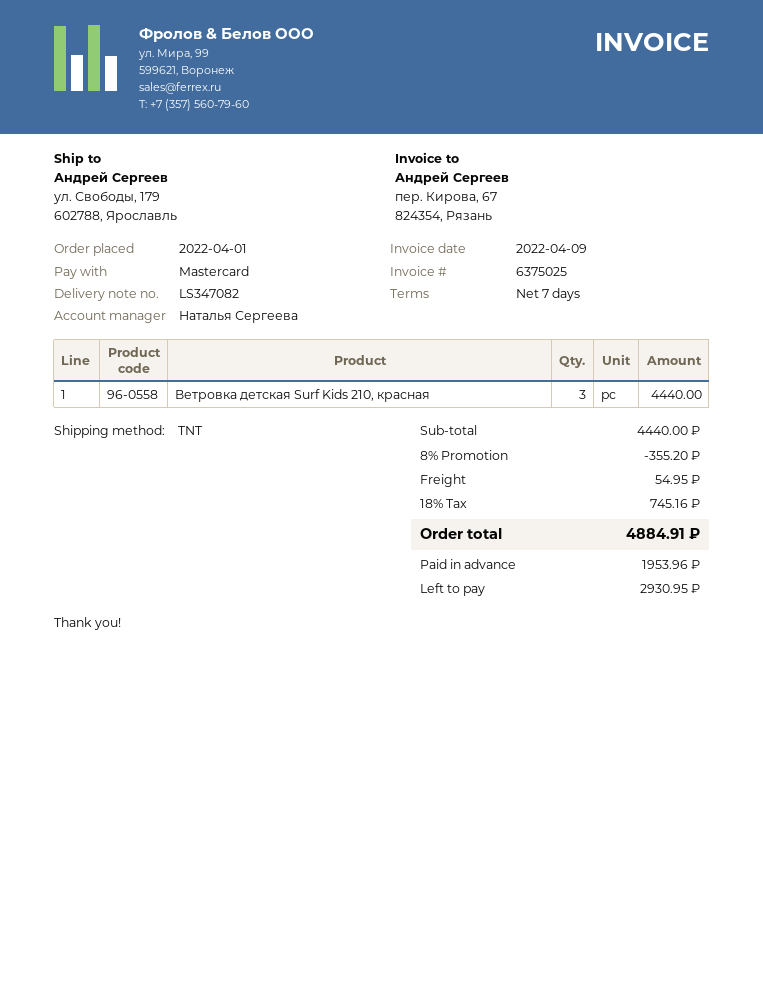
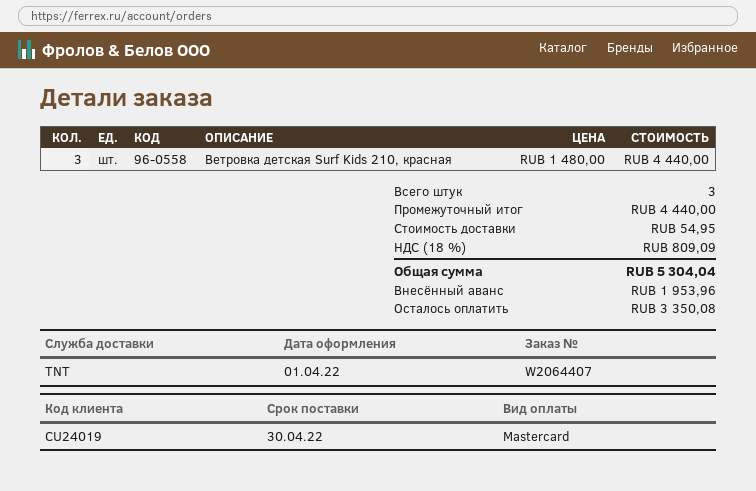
discount: 8% = 355.20 -> none
tax: 18% = 745.16 -> 18% = 809.09
total: 4884.91 -> 5304.04
balance: 2930.95 -> 3350.08

